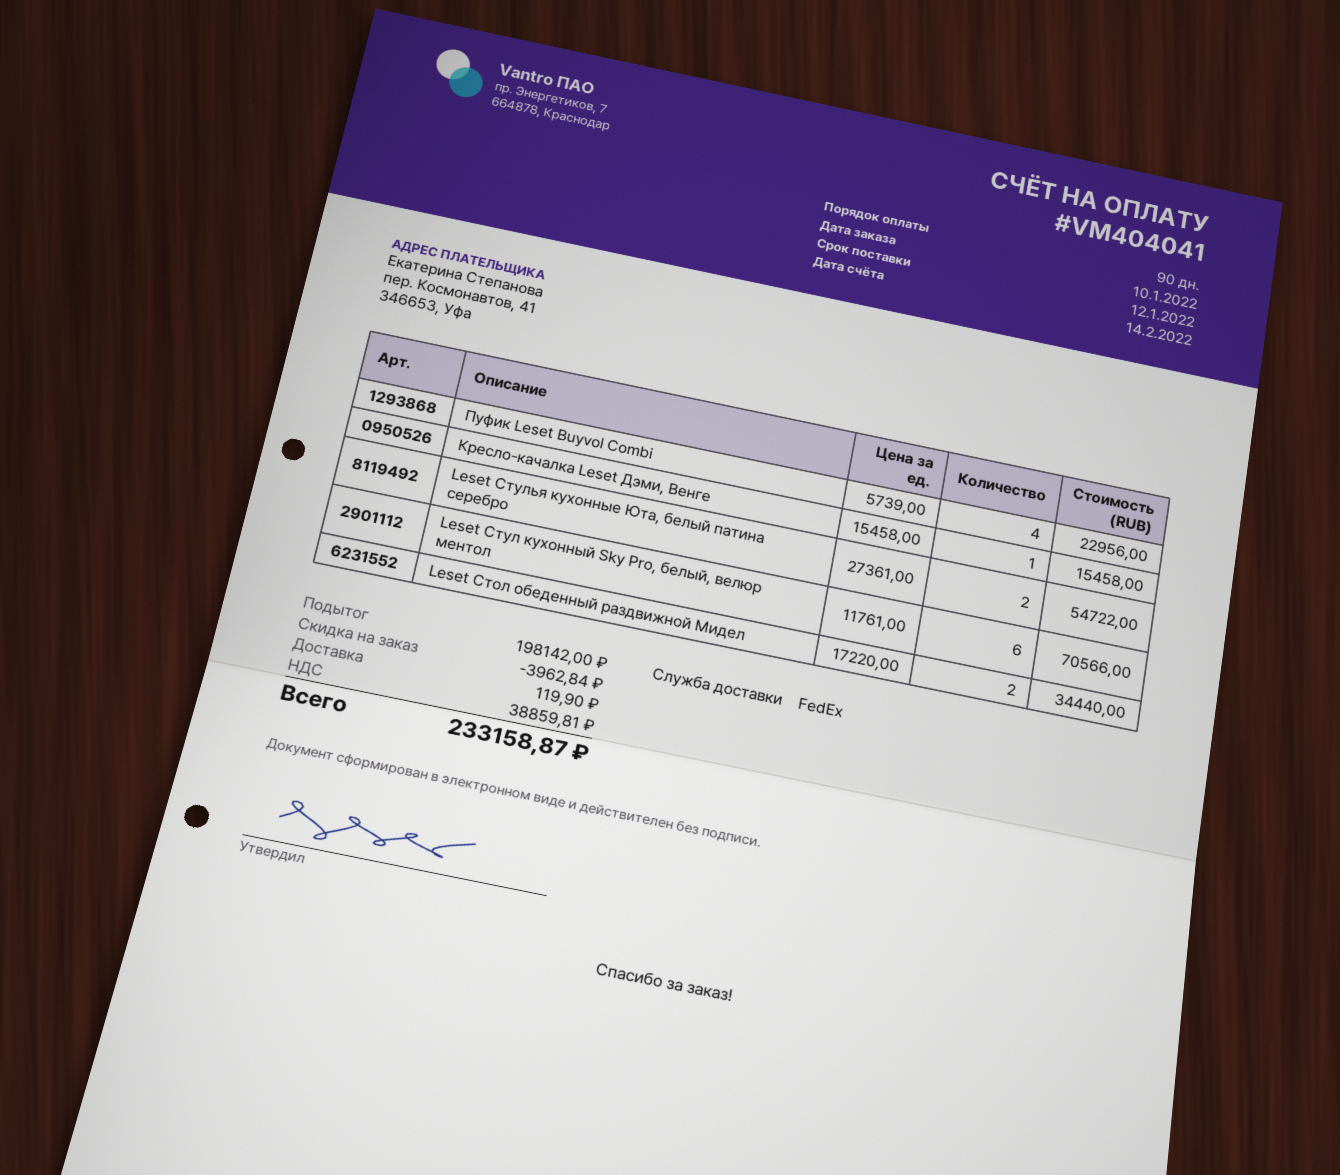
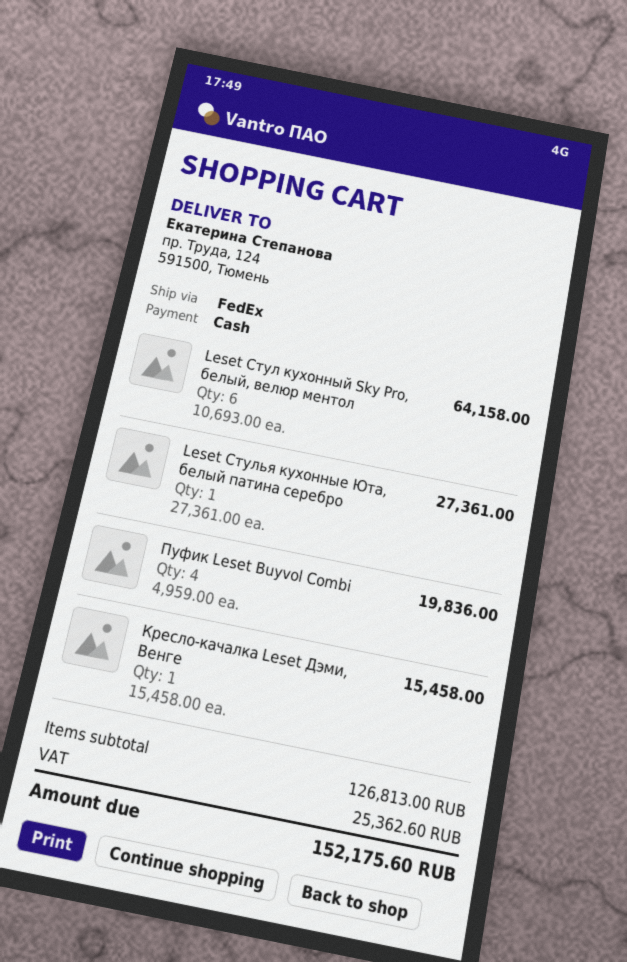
Пуфик Leset Buyvol Combi: 4 x 5739.00 = 22956.00 -> 4 x 4959.00 = 19836.00
Leset Стулья кухонные Юта, белый патина серебро: 2 x 27361.00 = 54722.00 -> 1 x 27361.00 = 27361.00
Leset Стул кухонный Sky Pro, белый, велюр ментол: 6 x 11761.00 = 70566.00 -> 6 x 10693.00 = 64158.00
Leset Стол обеденный раздвижной Мидел: 2 x 17220.00 = 34440.00 -> none
subtotal: 198142.00 -> 126813.00
discount: 3962.84 -> none
shipping: 119.90 -> none
tax: 38859.81 -> 25362.60
total: 233158.87 -> 152175.60

